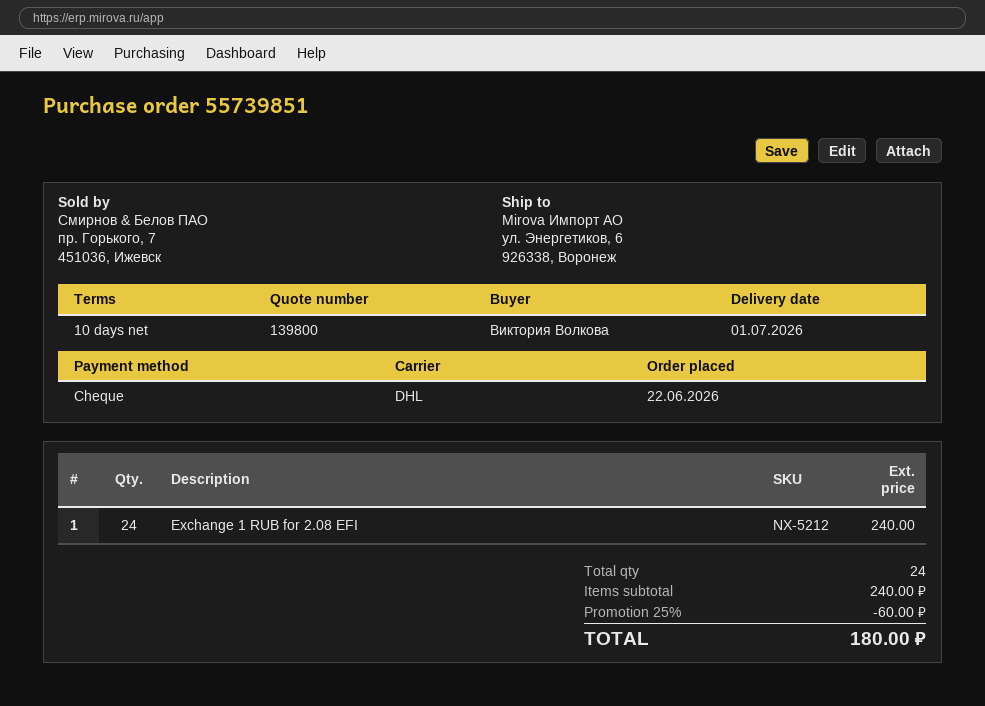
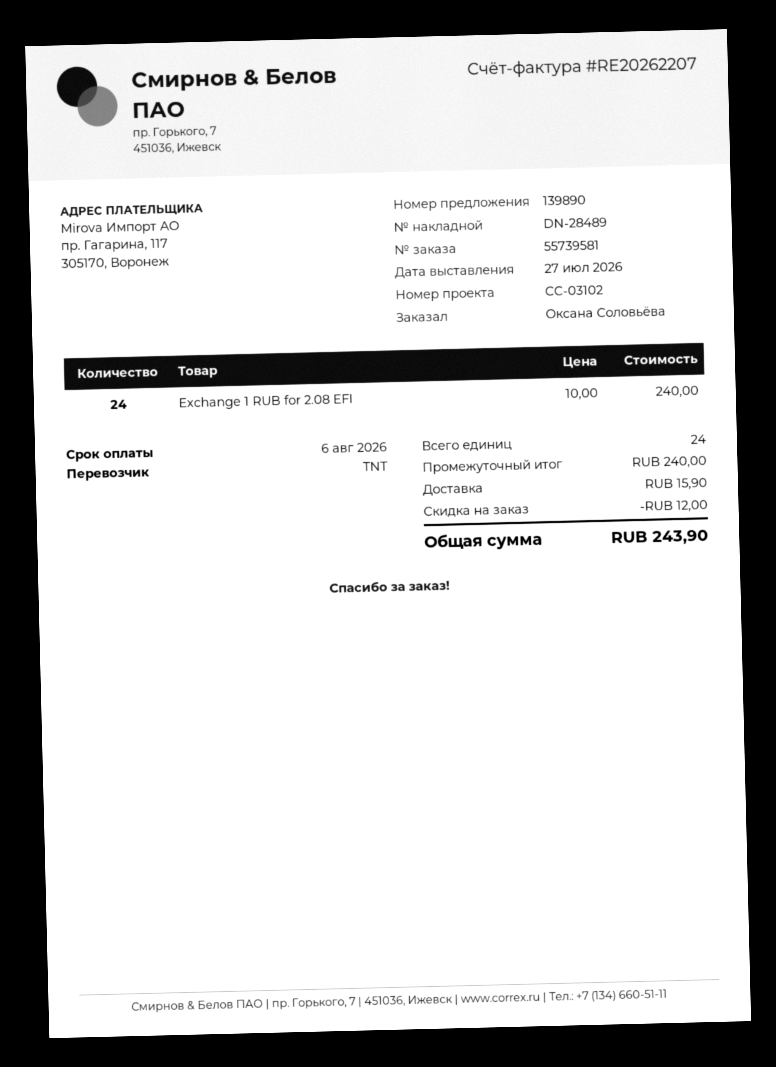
quote number: 139800 -> 139890
order number: 55739851 -> 55739581
ordered by: Виктория Волкова -> Оксана Соловьёва
shipping method: DHL -> TNT
discount: 60.00 -> 12.00
shipping: none -> 15.90
total: 180.00 -> 243.90

